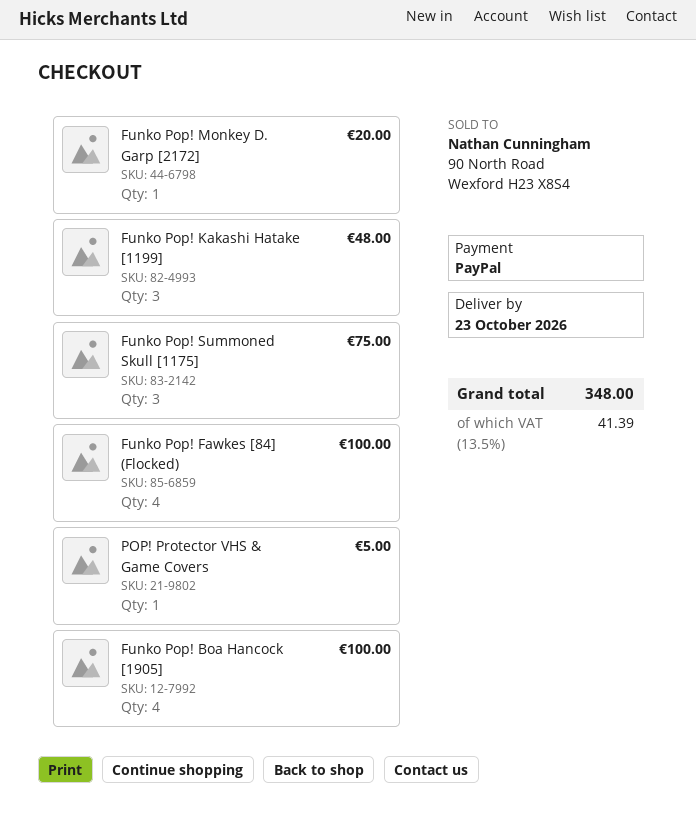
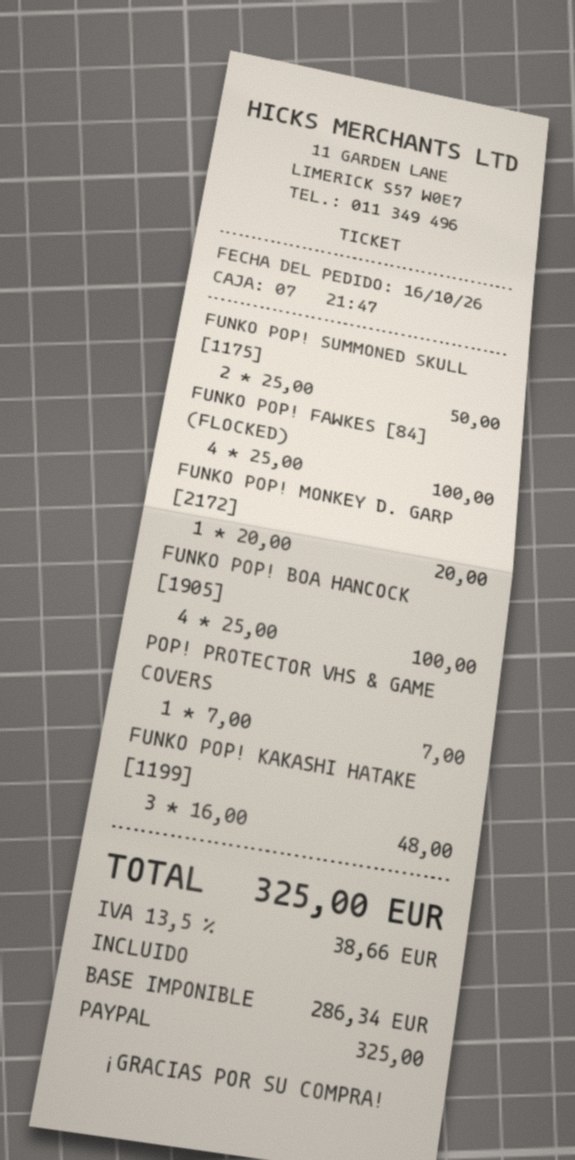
Funko Pop! Summoned Skull [1175]: 3 for 75.00 -> 2 for 50.00
POP! Protector VHS & Game Covers: 1 for 5.00 -> 1 for 7.00
tax: 13.5% = 41.39 -> 13.5% = 38.66
total: 348.00 -> 325.00

